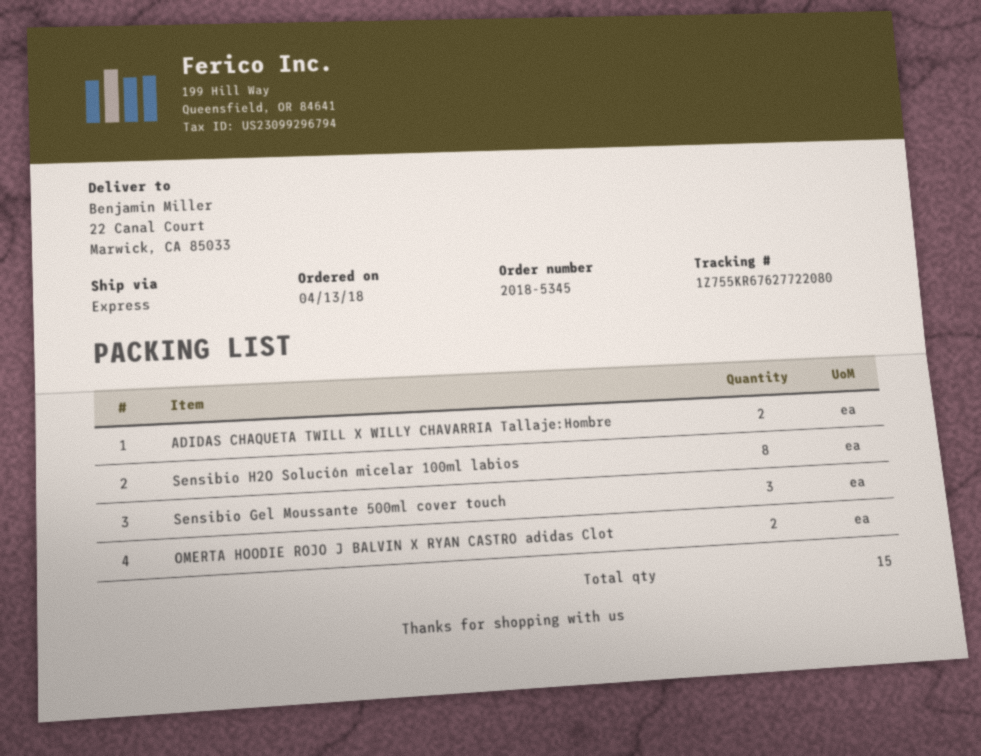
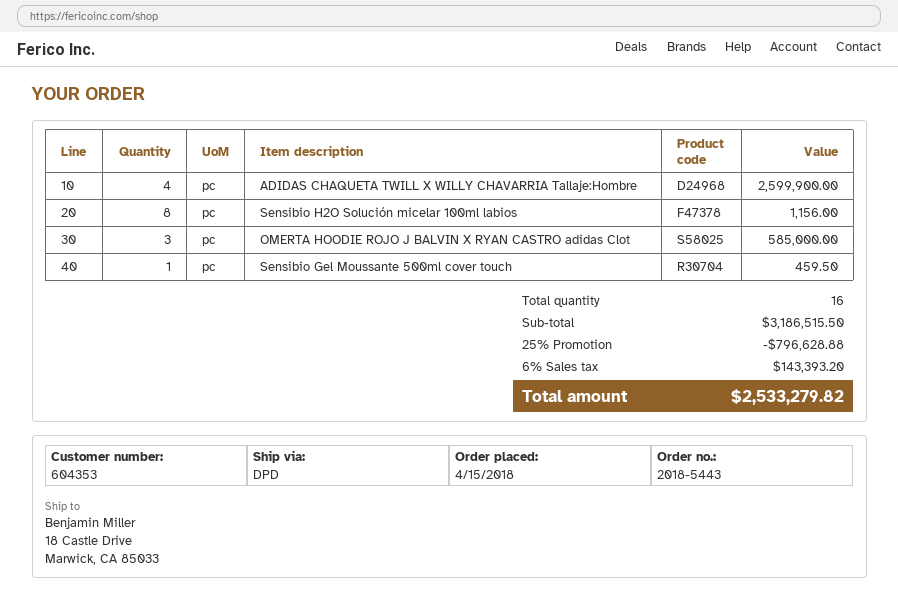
order number: 2018-5345 -> 2018-5443
order date: 2018-04-13 -> 2018-04-15
shipping method: express -> DPD
ship to: 22 Canal Court, Marwick, CA 85033 -> 18 Castle Drive, Marwick, CA 85033
ADIDAS CHAQUETA TWILL X WILLY CHAVARRIA Tallaje:Hombre: 2 -> 4
Sensibio Gel Moussante 500ml cover touch: 3 -> 1
OMERTA HOODIE ROJO J BALVIN X RYAN CASTRO adidas Clot: 2 -> 3
total quantity: 15 -> 16

